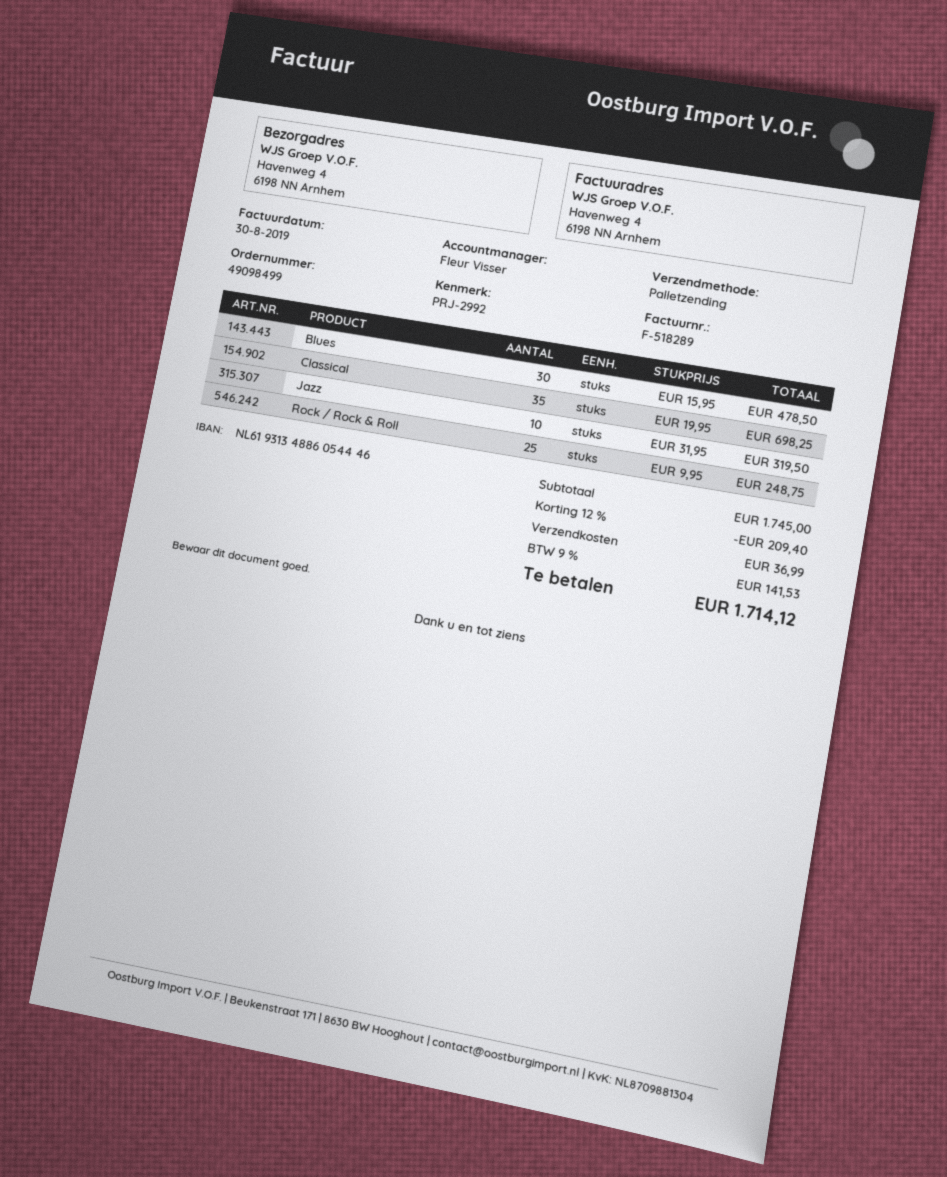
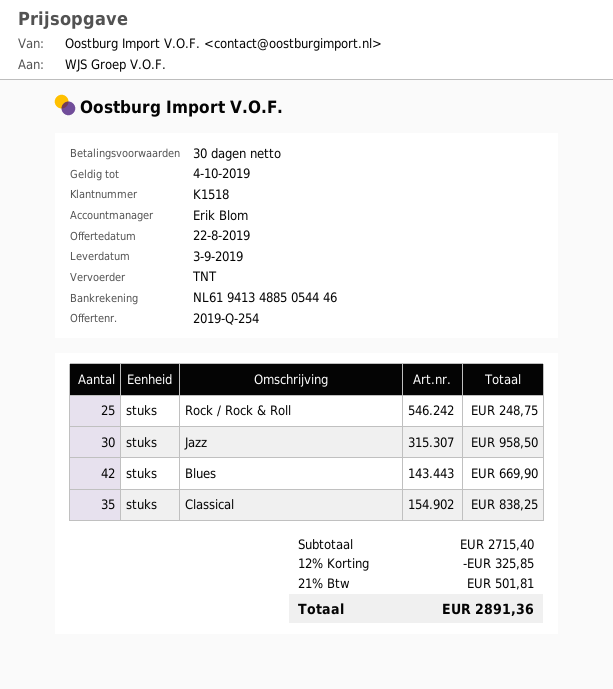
sales rep: Fleur Visser -> Erik Blom
bank account: NL6193134886054446 -> NL6194134885054446
shipping method: pallet freight -> TNT
Blues: 30 for 478.50 -> 42 for 669.90
Classical: 35 for 698.25 -> 35 for 838.25
Jazz: 10 for 319.50 -> 30 for 958.50
subtotal: 1745.00 -> 2715.40
discount: 12% = 209.40 -> 12% = 325.85
shipping: 36.99 -> none
tax: 9% = 141.53 -> 21% = 501.81
total: 1714.12 -> 2891.36

